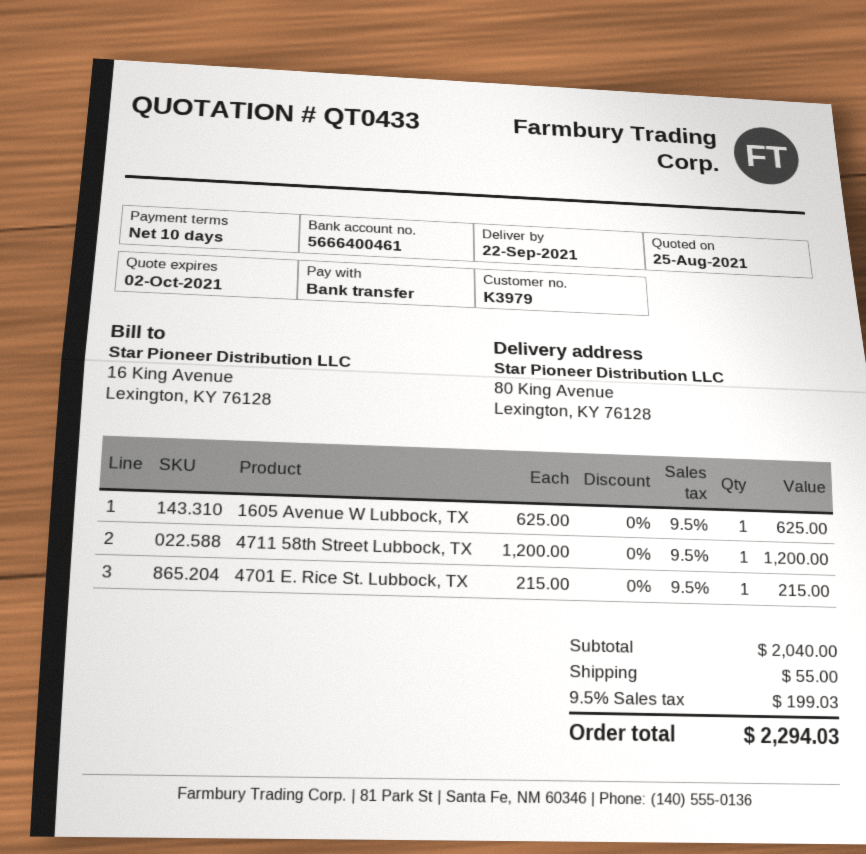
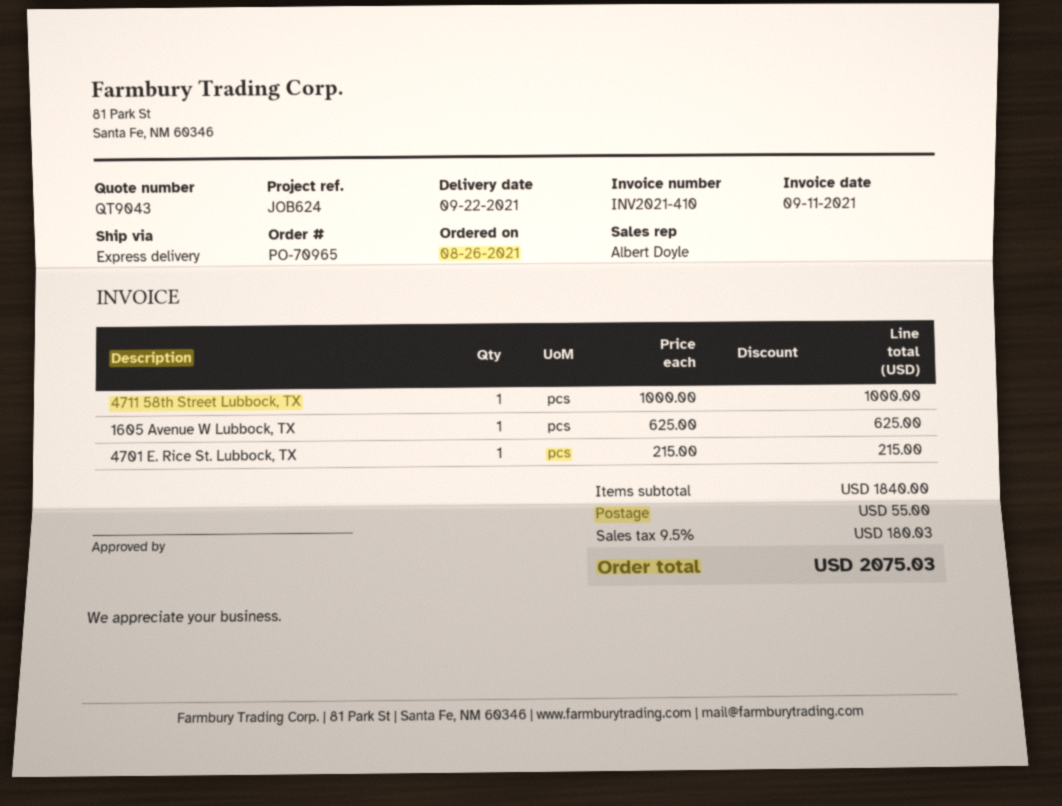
quote number: QT0433 -> QT9043
4711 58th Street Lubbock, TX: 1 x 1200.00 = 1200.00 -> 1 x 1000.00 = 1000.00
subtotal: 2040.00 -> 1840.00
tax: 9.5% = 199.03 -> 9.5% = 180.03
total: 2294.03 -> 2075.03

